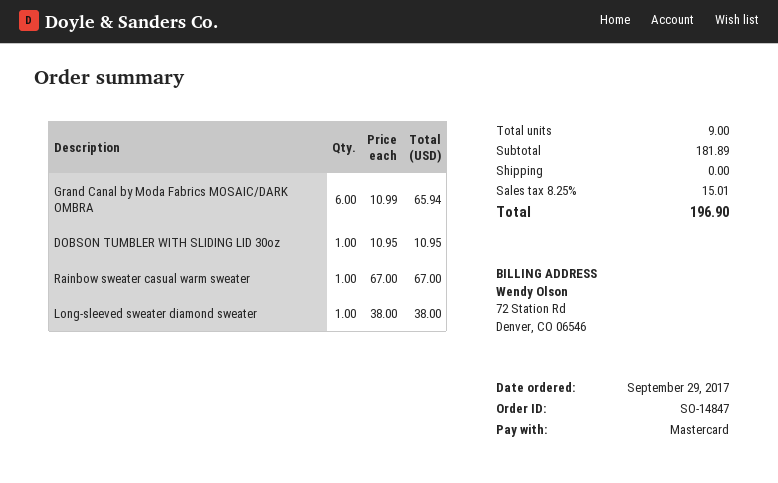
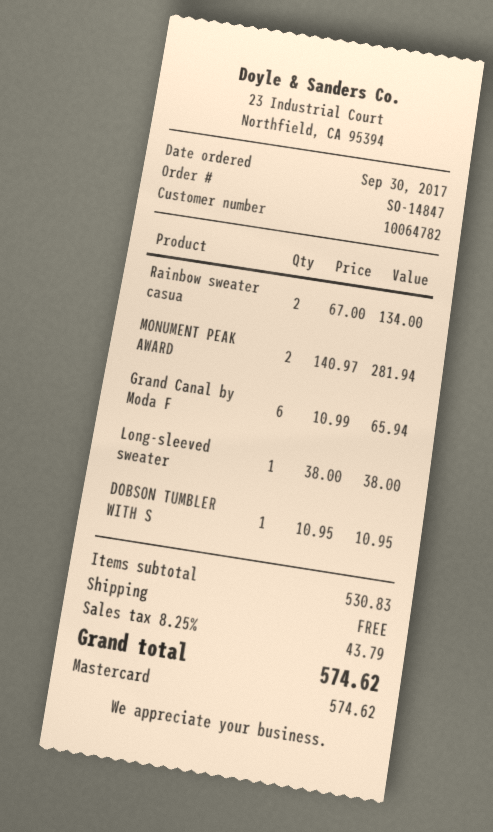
order date: 2017-09-29 -> 2017-09-30
Rainbow sweater casual warm sweater: 1 x 67.00 = 67.00 -> 2 x 67.00 = 134.00
MONUMENT PEAK AWARD: none -> 2 x 140.97 = 281.94
subtotal: 181.89 -> 530.83
tax: 8.25% = 15.01 -> 8.25% = 43.79
total: 196.90 -> 574.62

